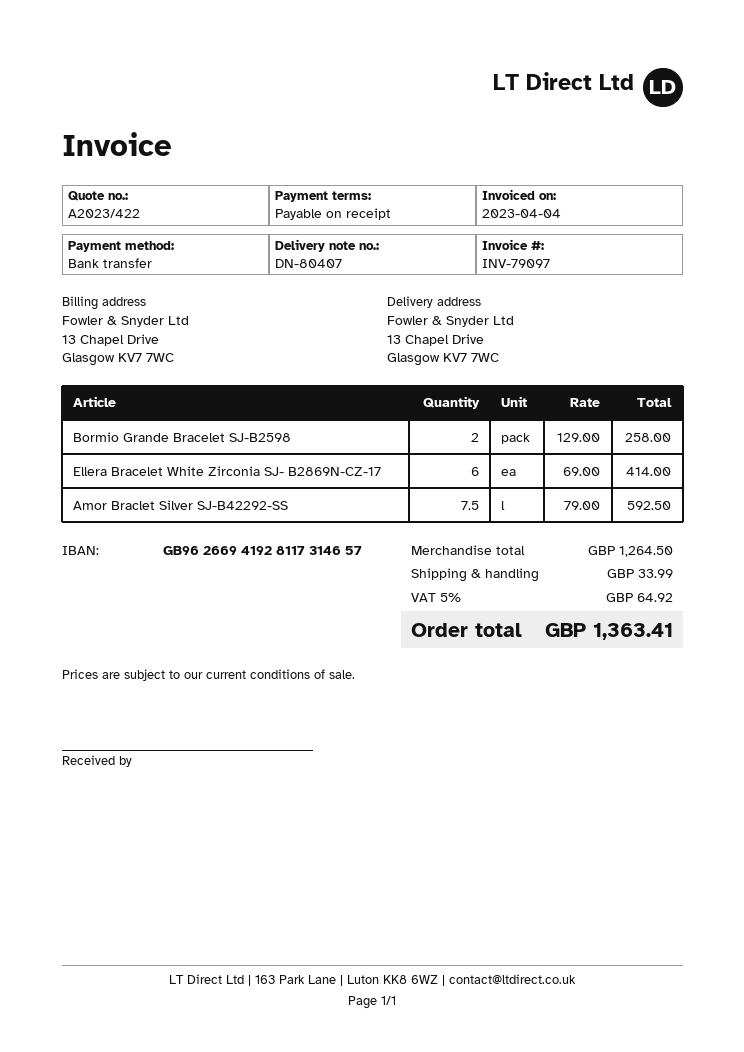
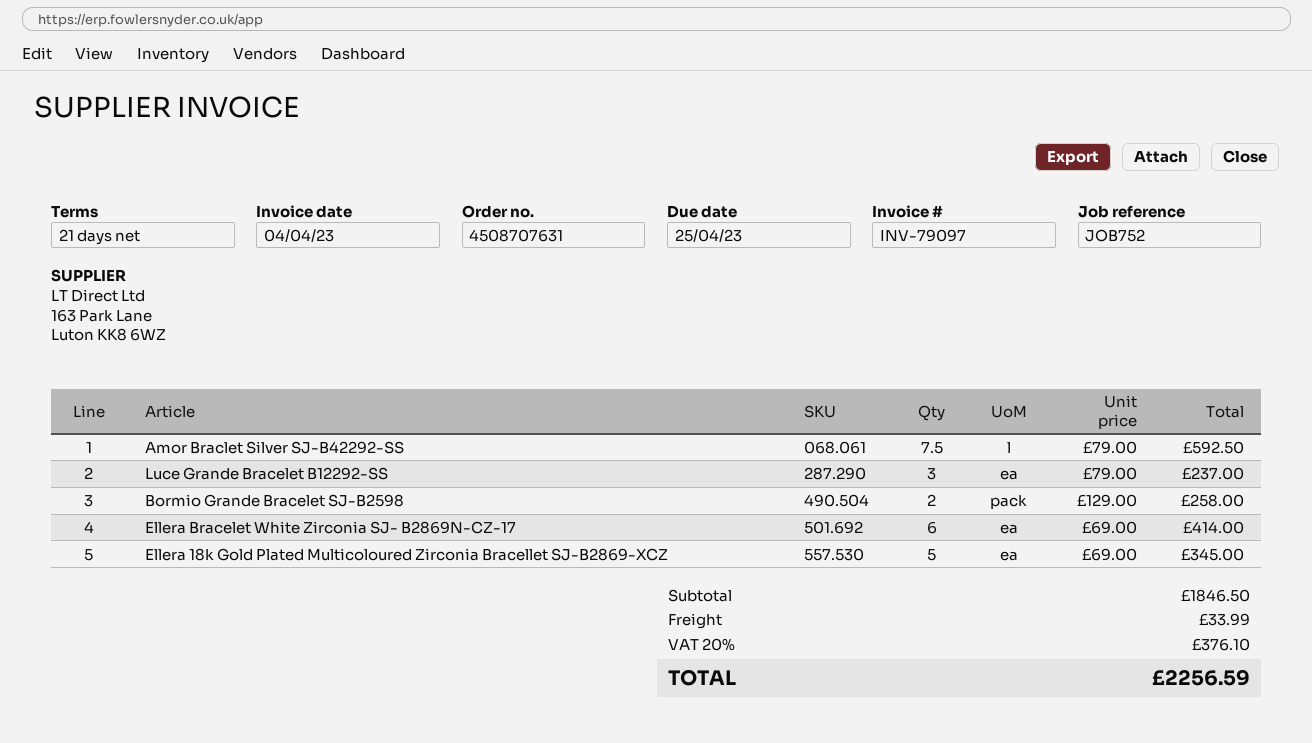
payment terms: on receipt -> 21 days
Luce Grande Bracelet B12292-SS: none -> 3 x 79.00 = 237.00
Ellera 18k Gold Plated Multicoloured Zirconia Bracellet SJ-B2869-XCZ: none -> 5 x 69.00 = 345.00
subtotal: 1264.50 -> 1846.50
tax: 5% = 64.92 -> 20% = 376.10
total: 1363.41 -> 2256.59

